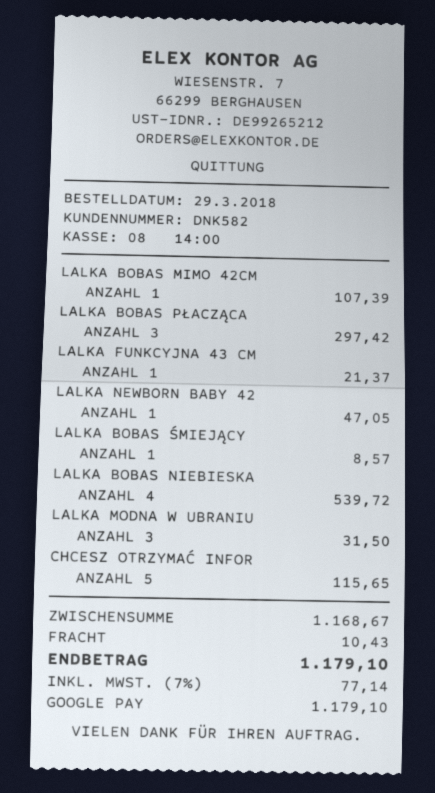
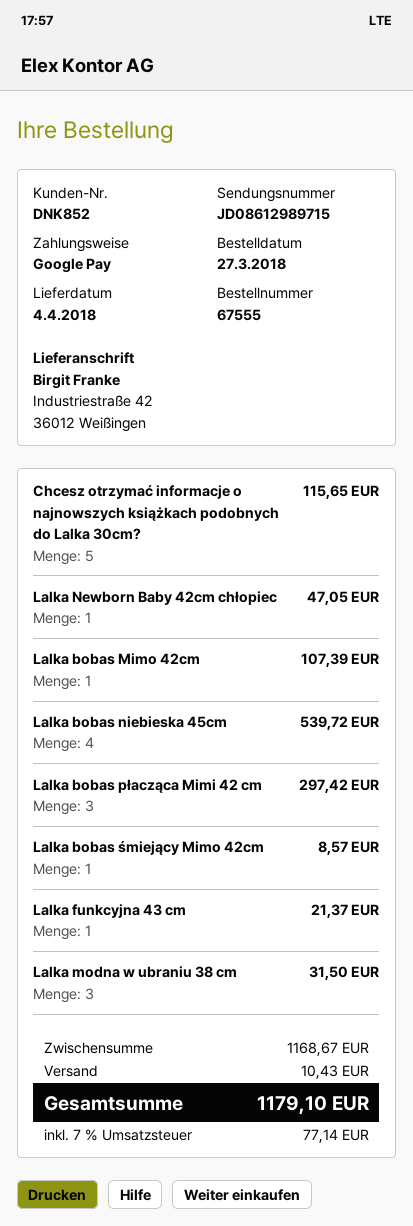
order date: 2018-03-29 -> 2018-03-27
customer number: DNK582 -> DNK852

